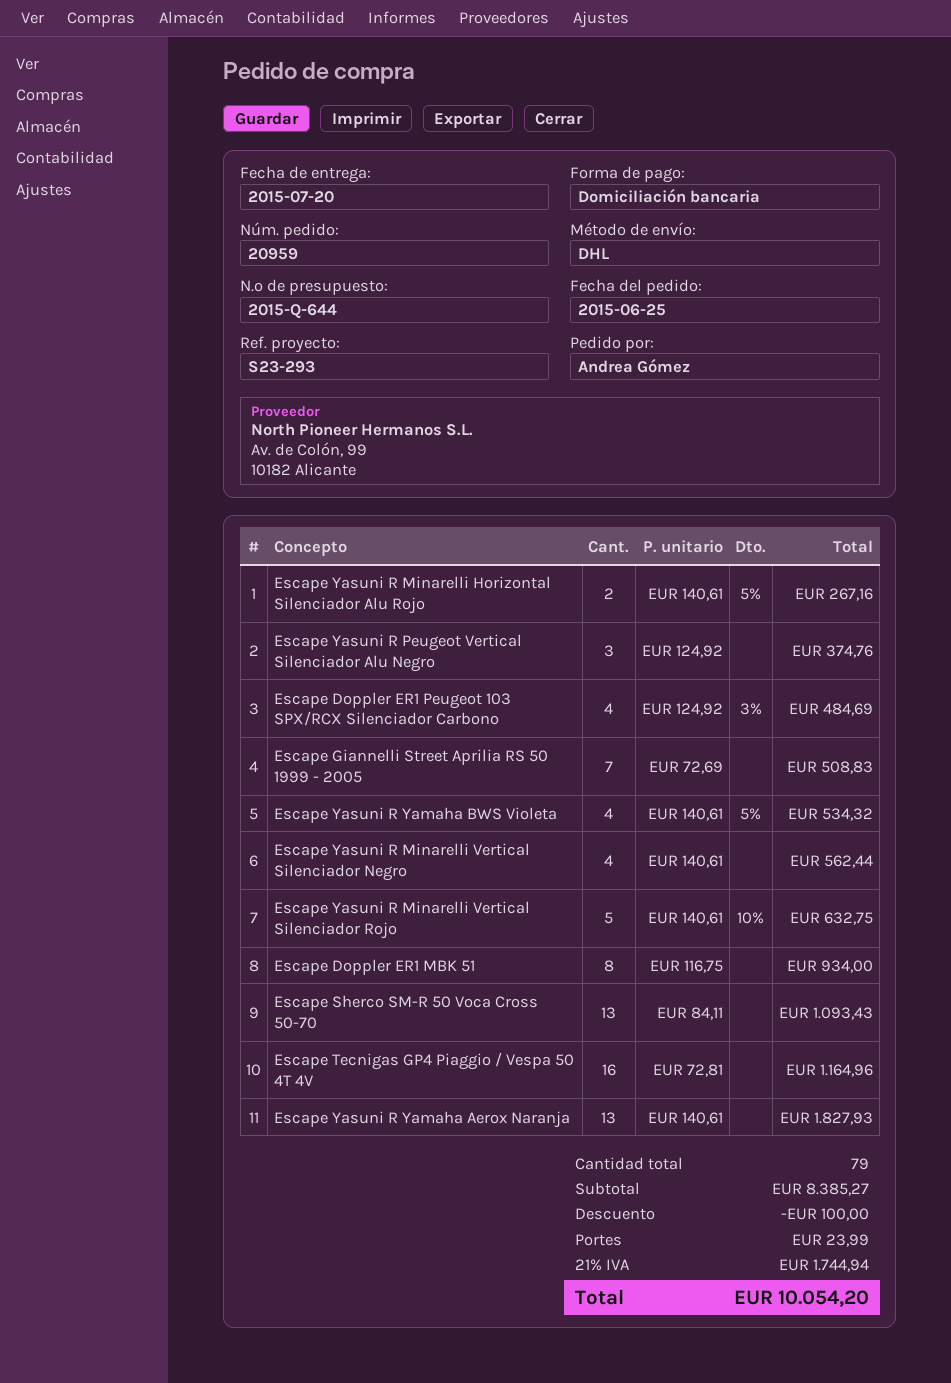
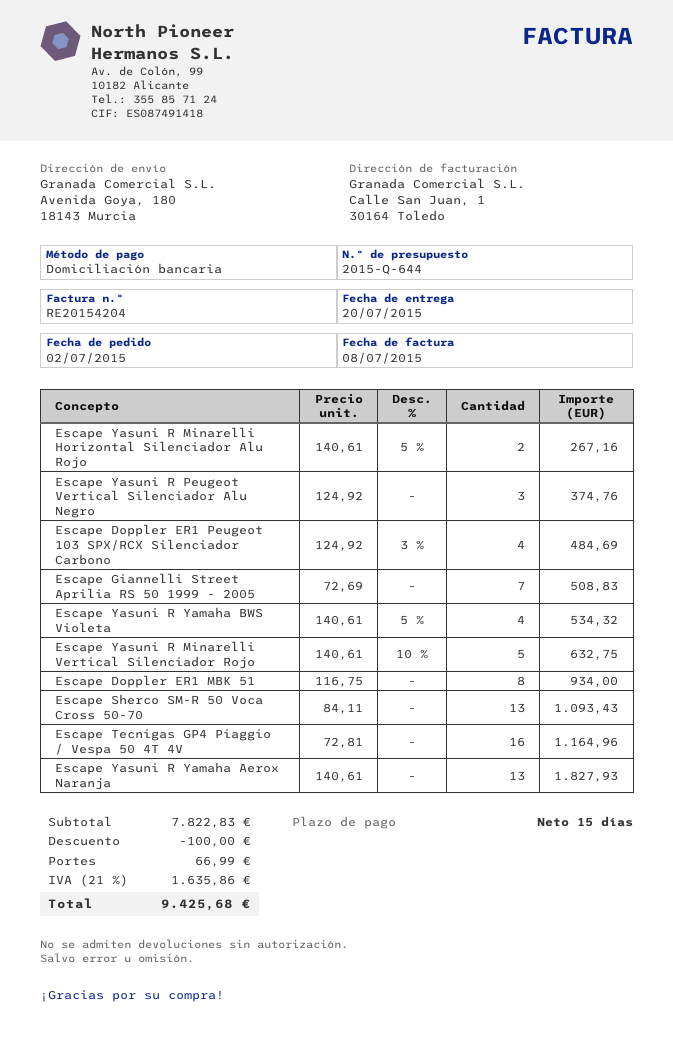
order date: 2015-06-25 -> 2015-07-02
Escape Yasuni R Minarelli Vertical Silenciador Negro: 4 x 140.61 = 562.44 -> none
subtotal: 8385.27 -> 7822.83
shipping: 23.99 -> 66.99
tax: 21% = 1744.94 -> 21% = 1635.86
total: 10054.20 -> 9425.68

